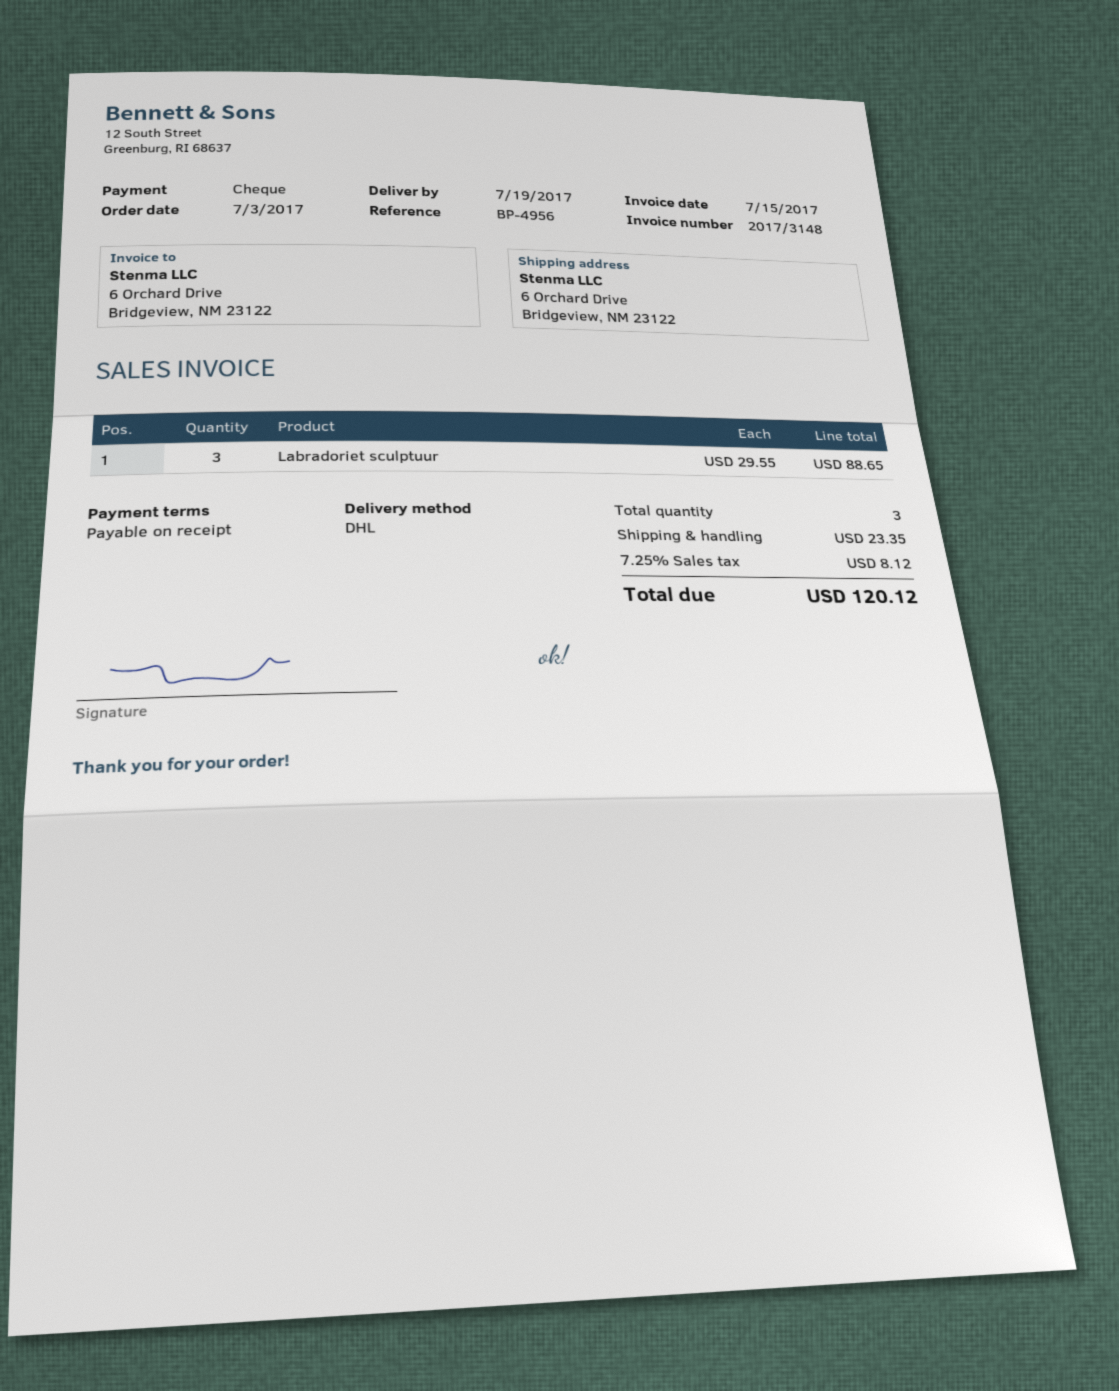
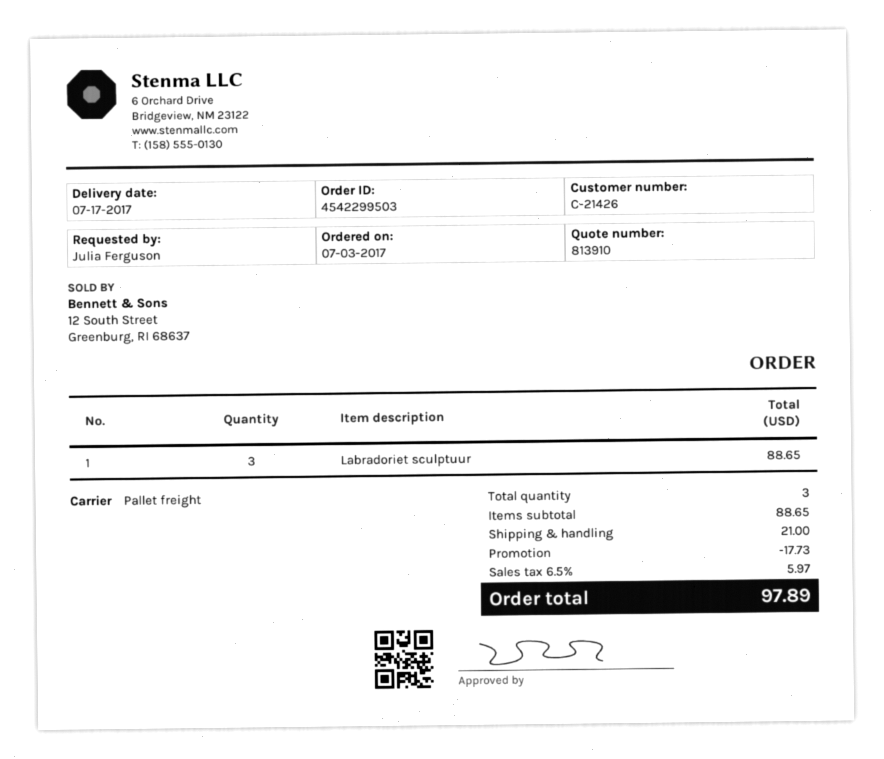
delivery date: 2017-07-19 -> 2017-07-17
shipping method: DHL -> pallet freight
discount: none -> 17.73
shipping: 23.35 -> 21.00
tax: 7.25% = 8.12 -> 6.5% = 5.97
total: 120.12 -> 97.89

